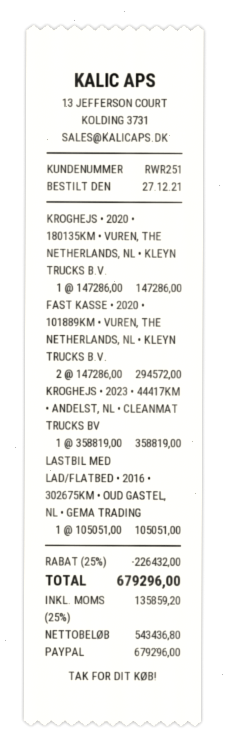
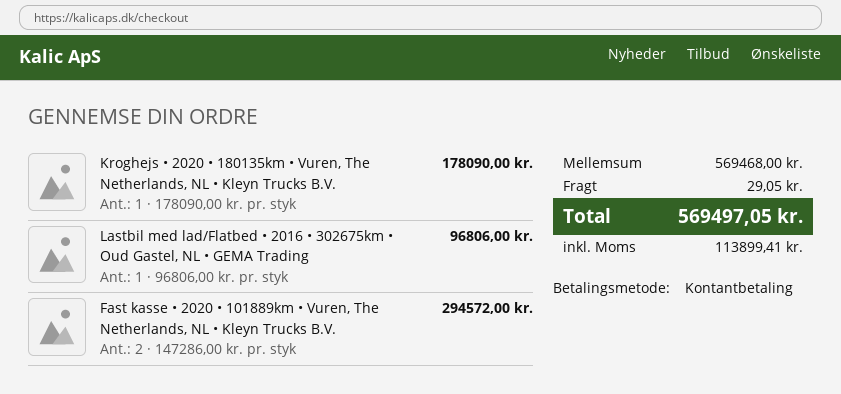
payment method: PayPal -> cash
KROGHEJS • 2020 • 180135KM • VUREN, THE NETHERLANDS, NL • KLEYN TRUCKS B.V.: 1 x 147286.00 = 147286.00 -> 1 x 178090.00 = 178090.00
KROGHEJS • 2023 • 44417KM • ANDELST, NL • CLEANMAT TRUCKS BV: 1 x 358819.00 = 358819.00 -> none
LASTBIL MED LAD/FLATBED • 2016 • 302675KM • OUD GASTEL, NL • GEMA TRADING: 1 x 105051.00 = 105051.00 -> 1 x 96806.00 = 96806.00
discount: 25% = 226432.00 -> none
shipping: none -> 29.05
tax: 135859.20 -> 113899.41
total: 679296.00 -> 569497.05

